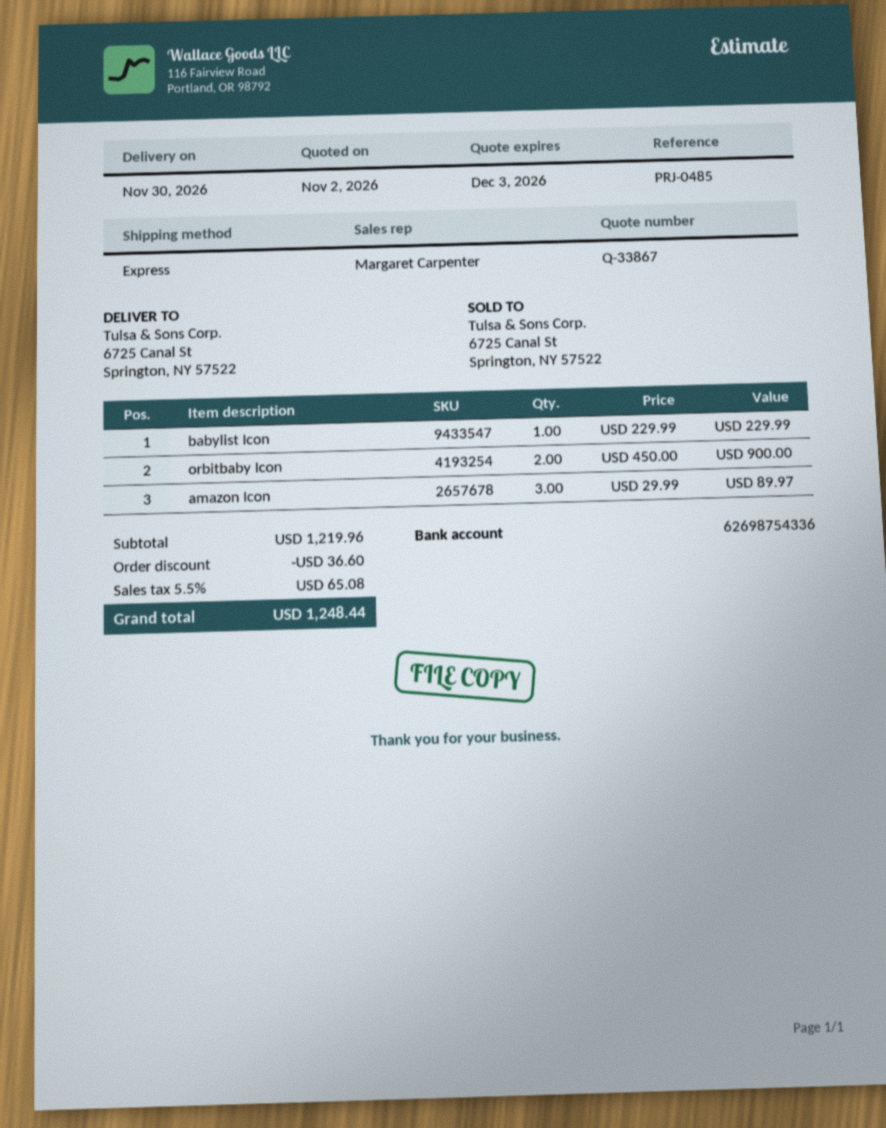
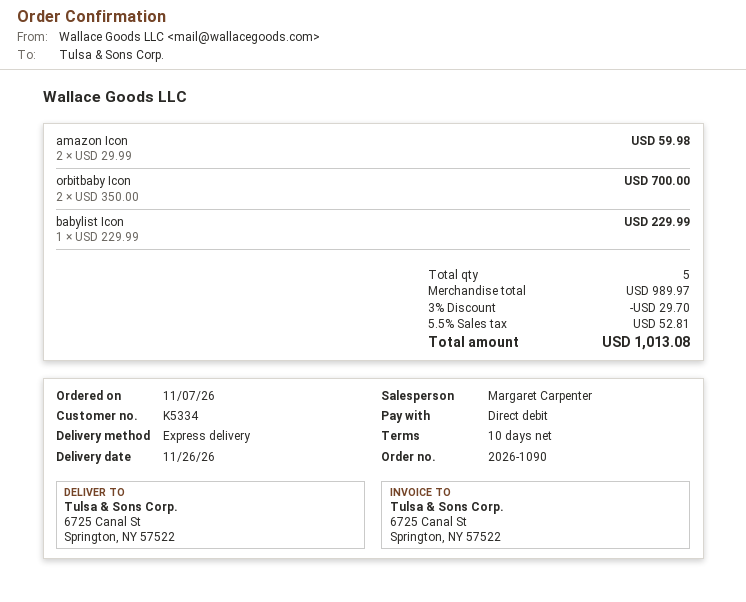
delivery date: 2026-11-30 -> 2026-11-26
orbitbaby Icon: 2 x 450.00 = 900.00 -> 2 x 350.00 = 700.00
amazon Icon: 3 x 29.99 = 89.97 -> 2 x 29.99 = 59.98
subtotal: 1219.96 -> 989.97
discount: 36.60 -> 29.70
tax: 5.5% = 65.08 -> 5.5% = 52.81
total: 1248.44 -> 1013.08

